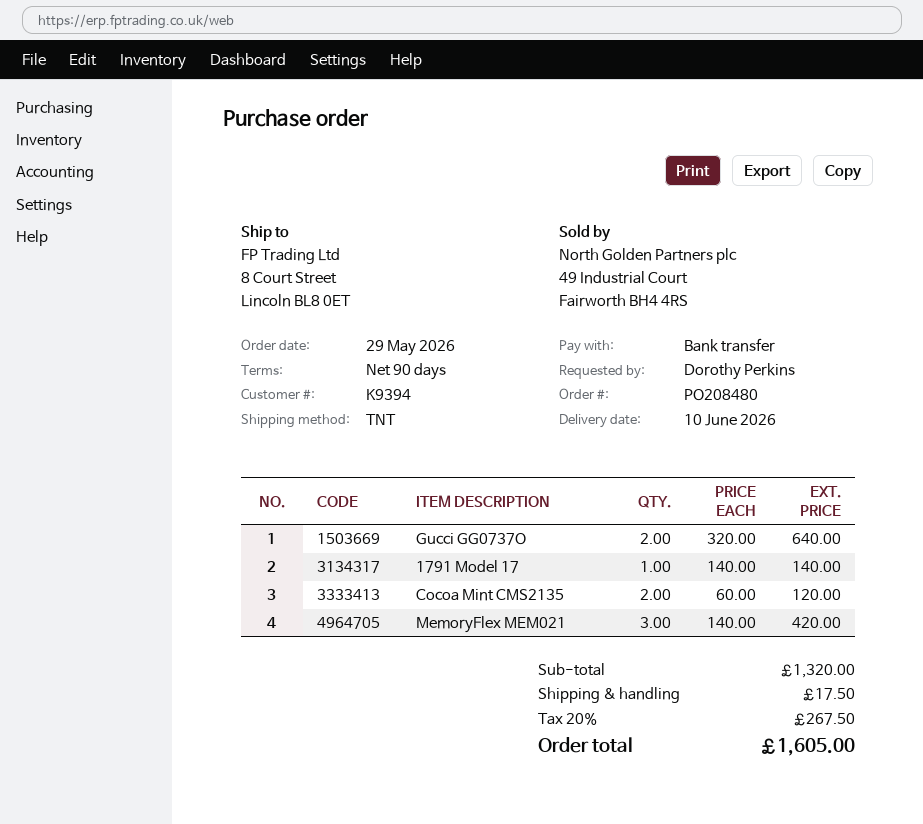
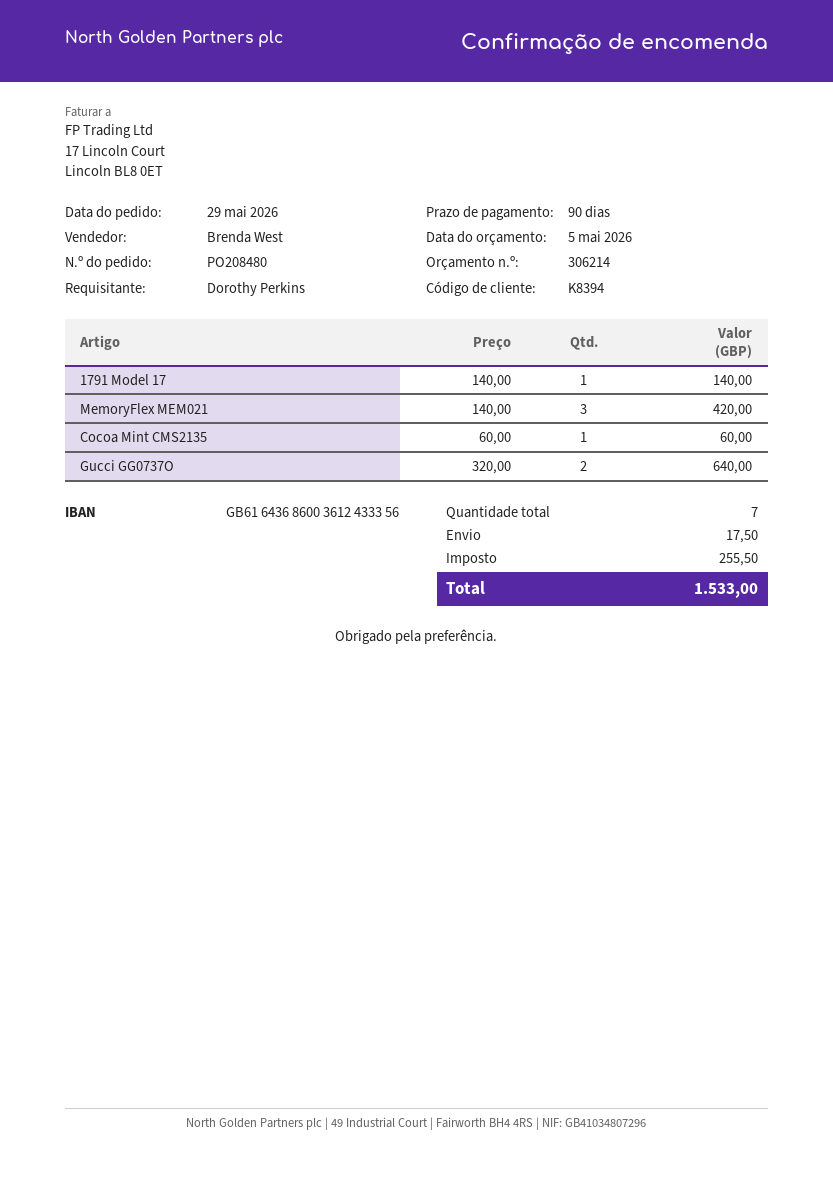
customer number: K9394 -> K8394
Cocoa Mint CMS2135: 2 x 60.00 = 120.00 -> 1 x 60.00 = 60.00
tax: 267.50 -> 255.50
total: 1605.00 -> 1533.00

